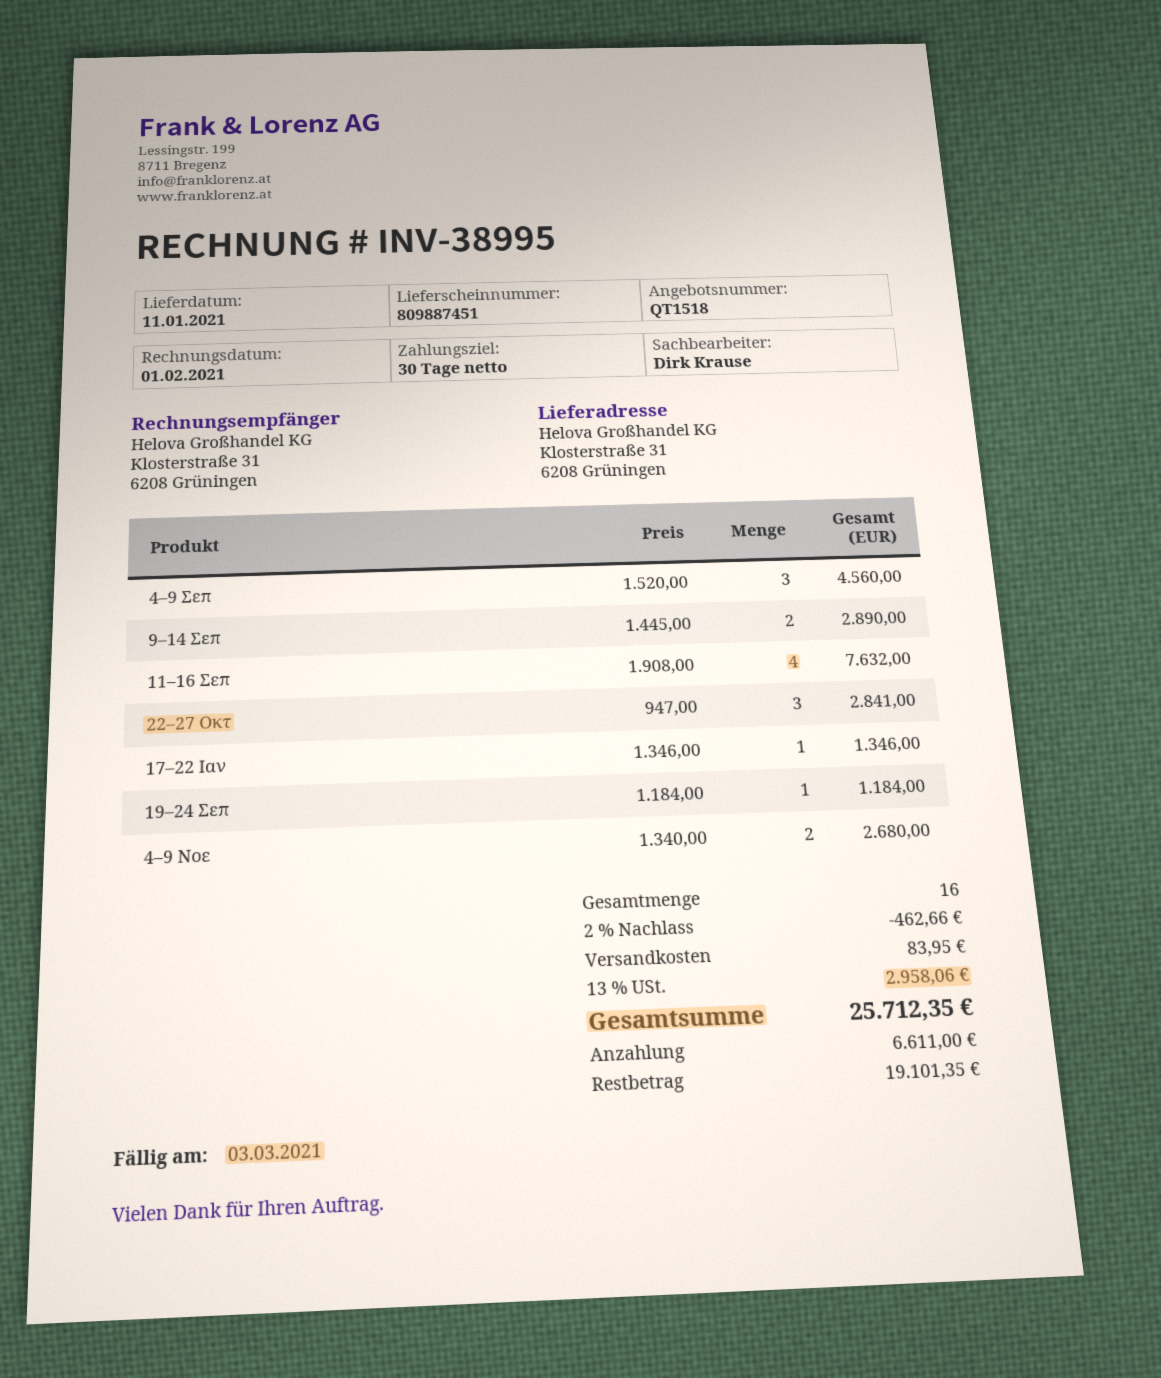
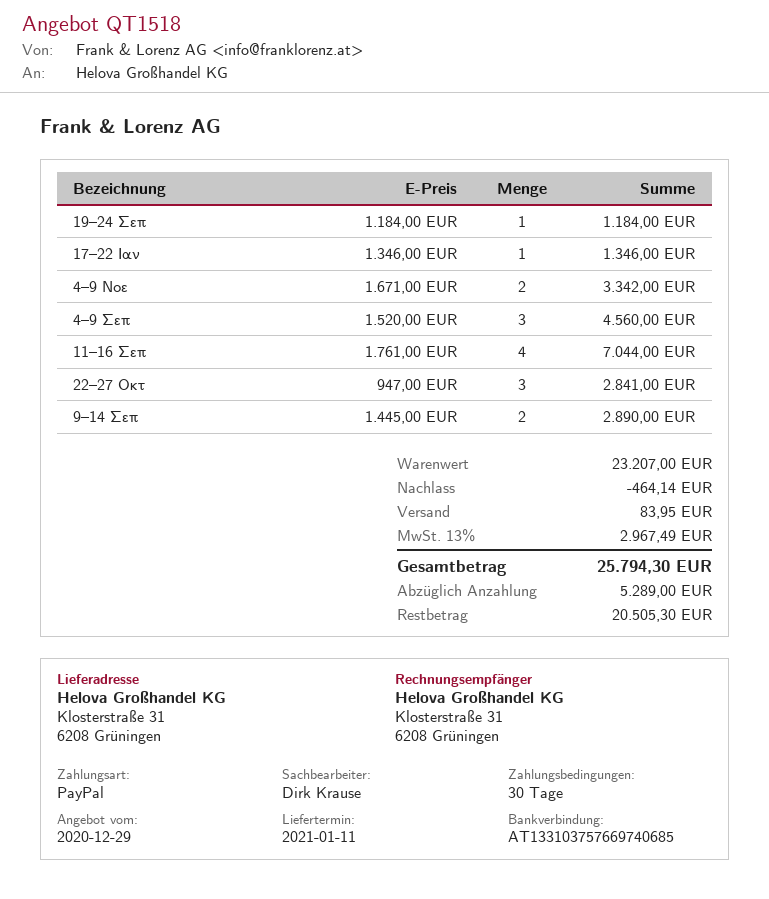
11–16 Σεπ: 4 x 1908.00 = 7632.00 -> 4 x 1761.00 = 7044.00
4–9 Νοε: 2 x 1340.00 = 2680.00 -> 2 x 1671.00 = 3342.00
discount: 462.66 -> 464.14
tax: 13% = 2958.06 -> 13% = 2967.49
total: 25712.35 -> 25794.30
deposit: 6611.00 -> 5289.00
balance: 19101.35 -> 20505.30

